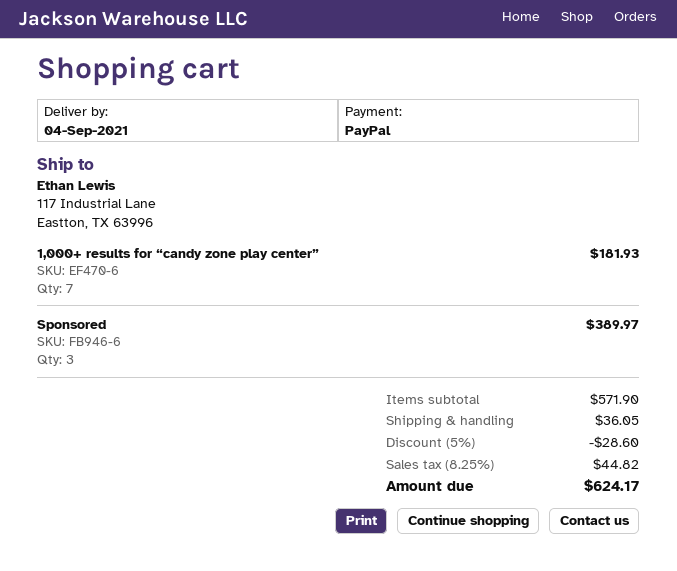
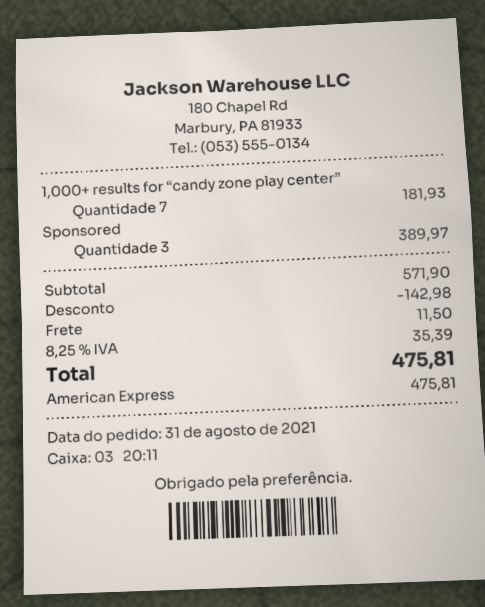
payment method: PayPal -> American Express
discount: 28.60 -> 142.98
shipping: 36.05 -> 11.50
tax: 8.25% = 44.82 -> 8.25% = 35.39
total: 624.17 -> 475.81

